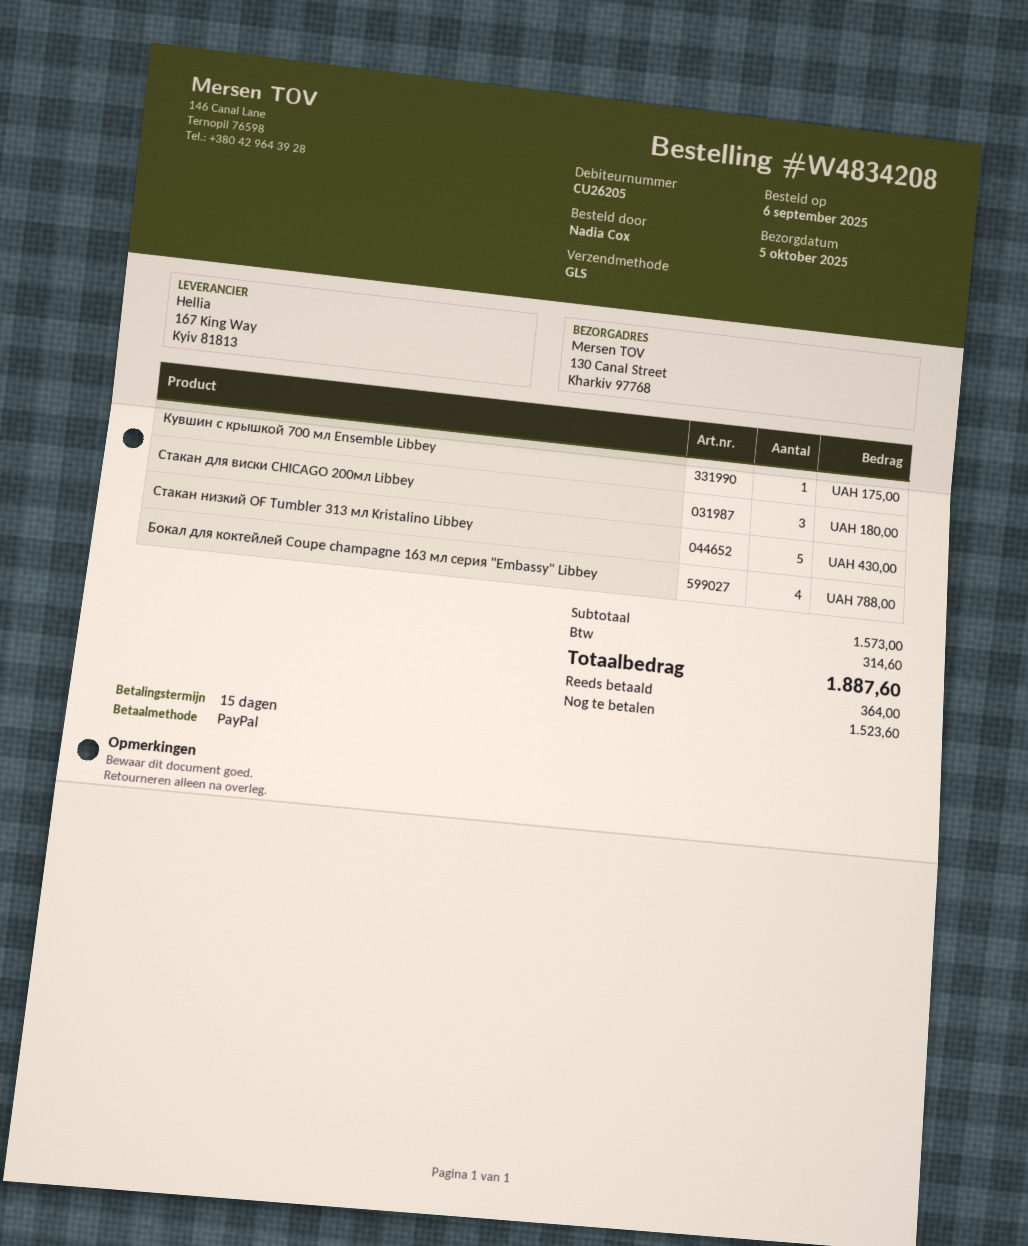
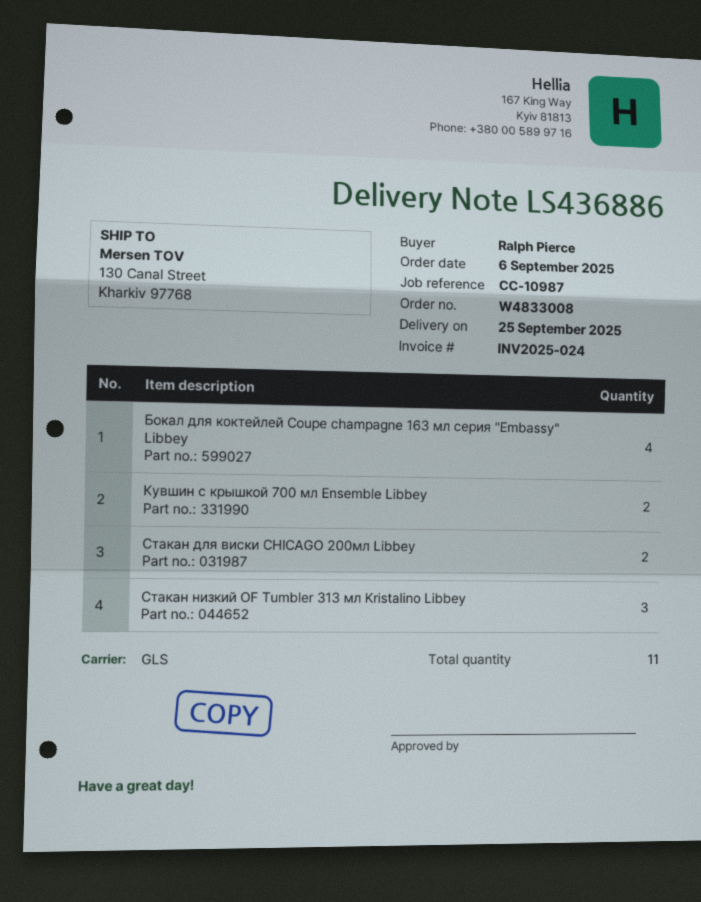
order number: W4834208 -> W4833008
delivery date: 2025-10-05 -> 2025-09-25
ordered by: Nadia Cox -> Ralph Pierce
Кувшин с крышкой 700 мл Ensemble Libbey: 1 -> 2
Стакан для виски CHICAGO 200мл Libbey: 3 -> 2
Стакан низкий OF Tumbler 313 мл Kristalino Libbey: 5 -> 3

